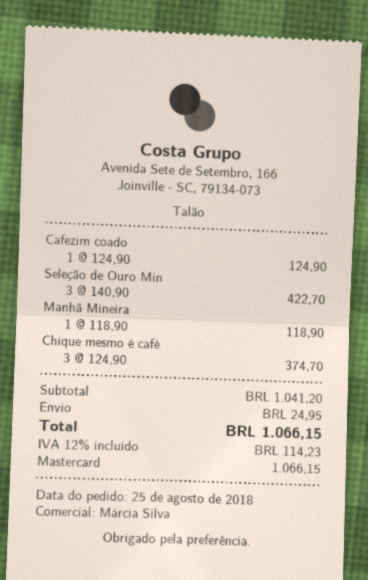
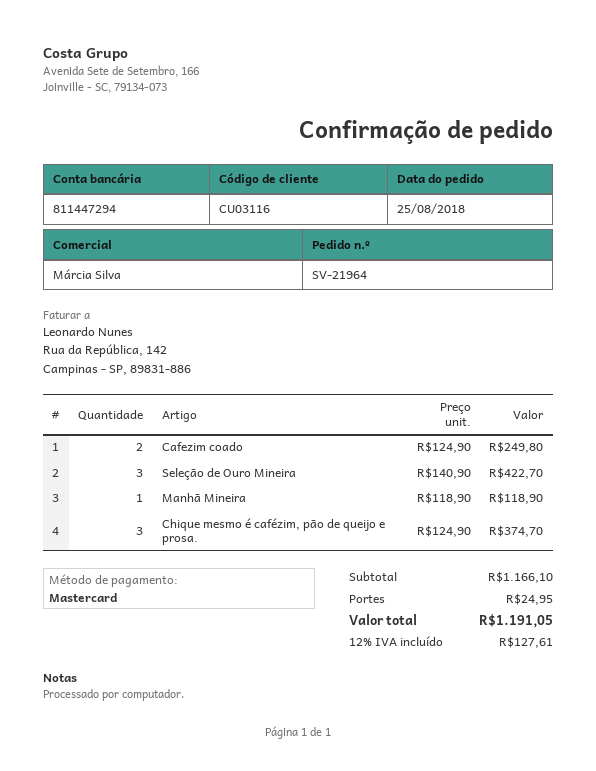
Cafezim coado: 1 x 124.90 = 124.90 -> 2 x 124.90 = 249.80
subtotal: 1041.20 -> 1166.10
tax: 12% = 114.23 -> 12% = 127.61
total: 1066.15 -> 1191.05

